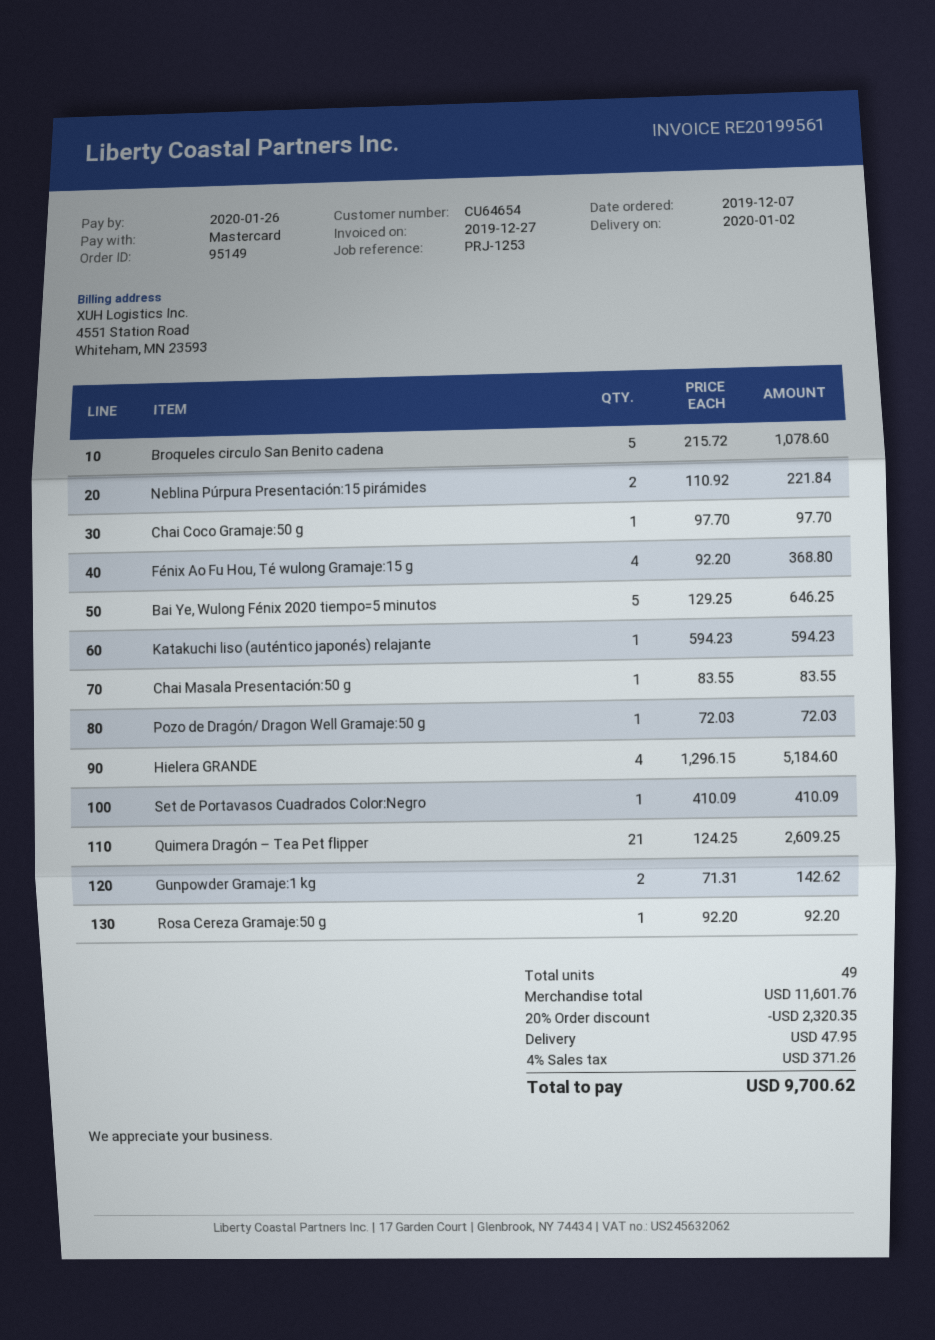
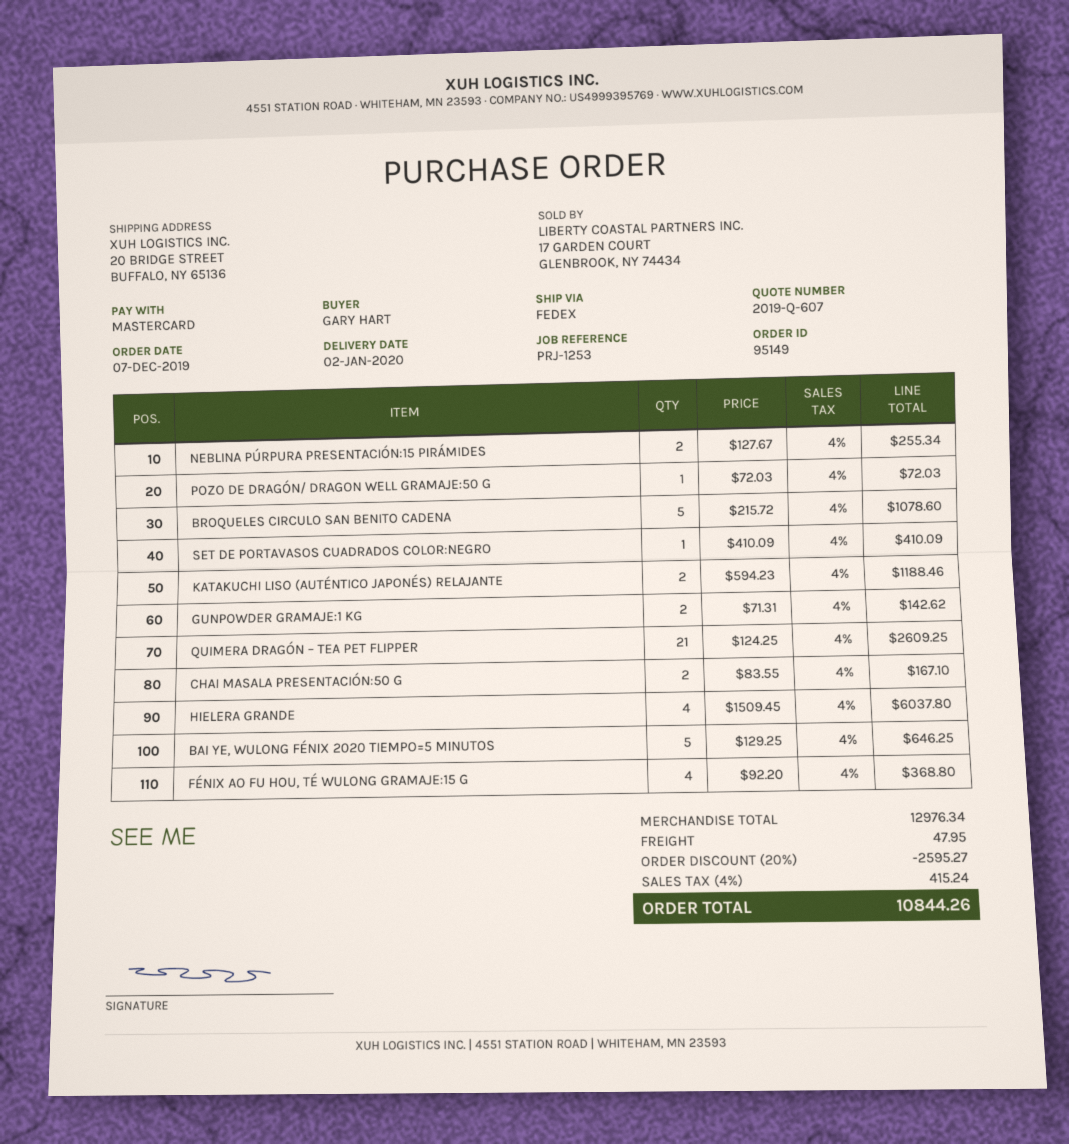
Neblina Púrpura Presentación:15 pirámides: 2 x 110.92 = 221.84 -> 2 x 127.67 = 255.34
Chai Coco Gramaje:50 g: 1 x 97.70 = 97.70 -> none
Katakuchi liso (auténtico japonés) relajante: 1 x 594.23 = 594.23 -> 2 x 594.23 = 1188.46
Chai Masala Presentación:50 g: 1 x 83.55 = 83.55 -> 2 x 83.55 = 167.10
Hielera GRANDE: 4 x 1296.15 = 5184.60 -> 4 x 1509.45 = 6037.80
Rosa Cereza Gramaje:50 g: 1 x 92.20 = 92.20 -> none
subtotal: 11601.76 -> 12976.34
discount: 20% = 2320.35 -> 20% = 2595.27
tax: 4% = 371.26 -> 4% = 415.24
total: 9700.62 -> 10844.26

